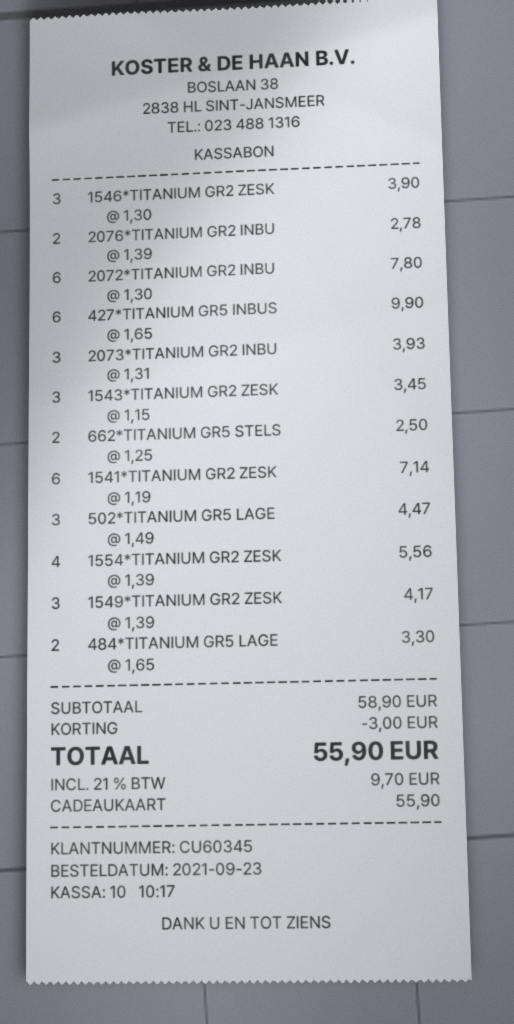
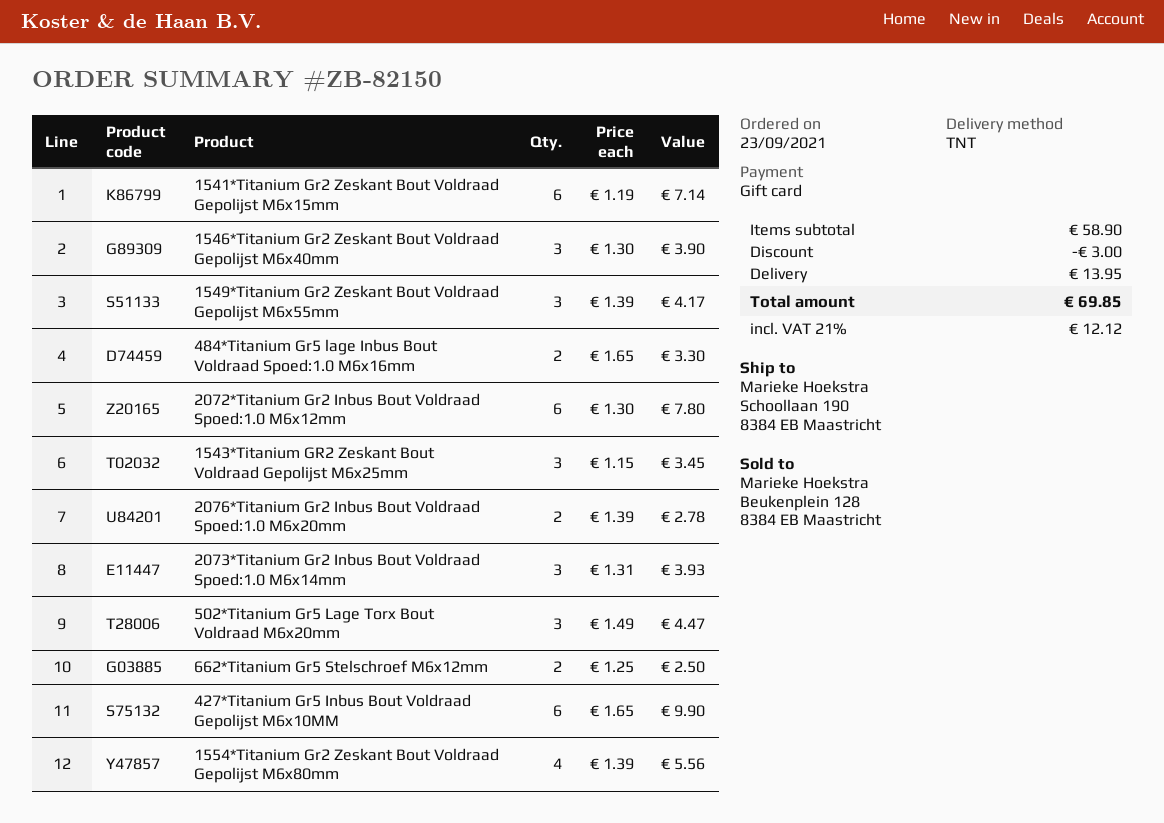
shipping: none -> 13.95
tax: 21% = 9.70 -> 21% = 12.12
total: 55.90 -> 69.85

